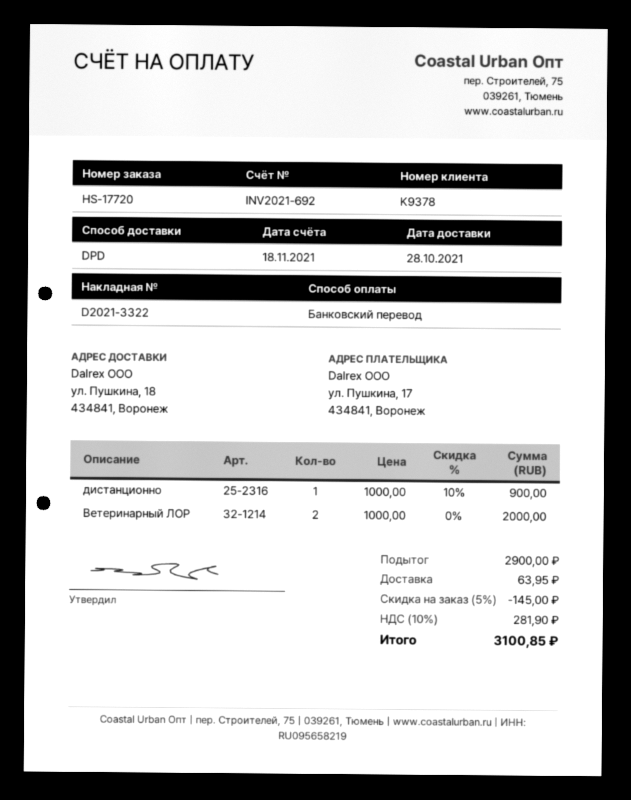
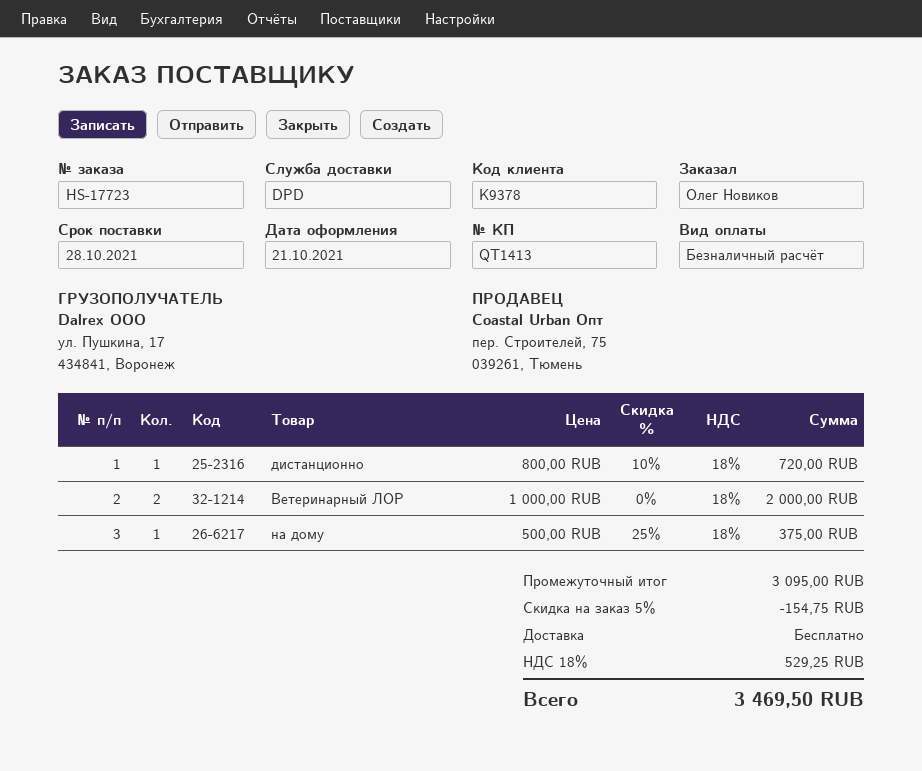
order number: HS-17720 -> HS-17723
ship to: ул. Пушкина, 18, 434841, Воронеж -> ул. Пушкина, 17, 434841, Воронеж
дистанционно: 1 x 1000.00 - 10% = 900.00 -> 1 x 800.00 - 10% = 720.00
на дому: none -> 1 x 500.00 - 25% = 375.00
subtotal: 2900.00 -> 3095.00
discount: 5% = 145.00 -> 5% = 154.75
shipping: 63.95 -> 0.00
tax: 10% = 281.90 -> 18% = 529.25
total: 3100.85 -> 3469.50

